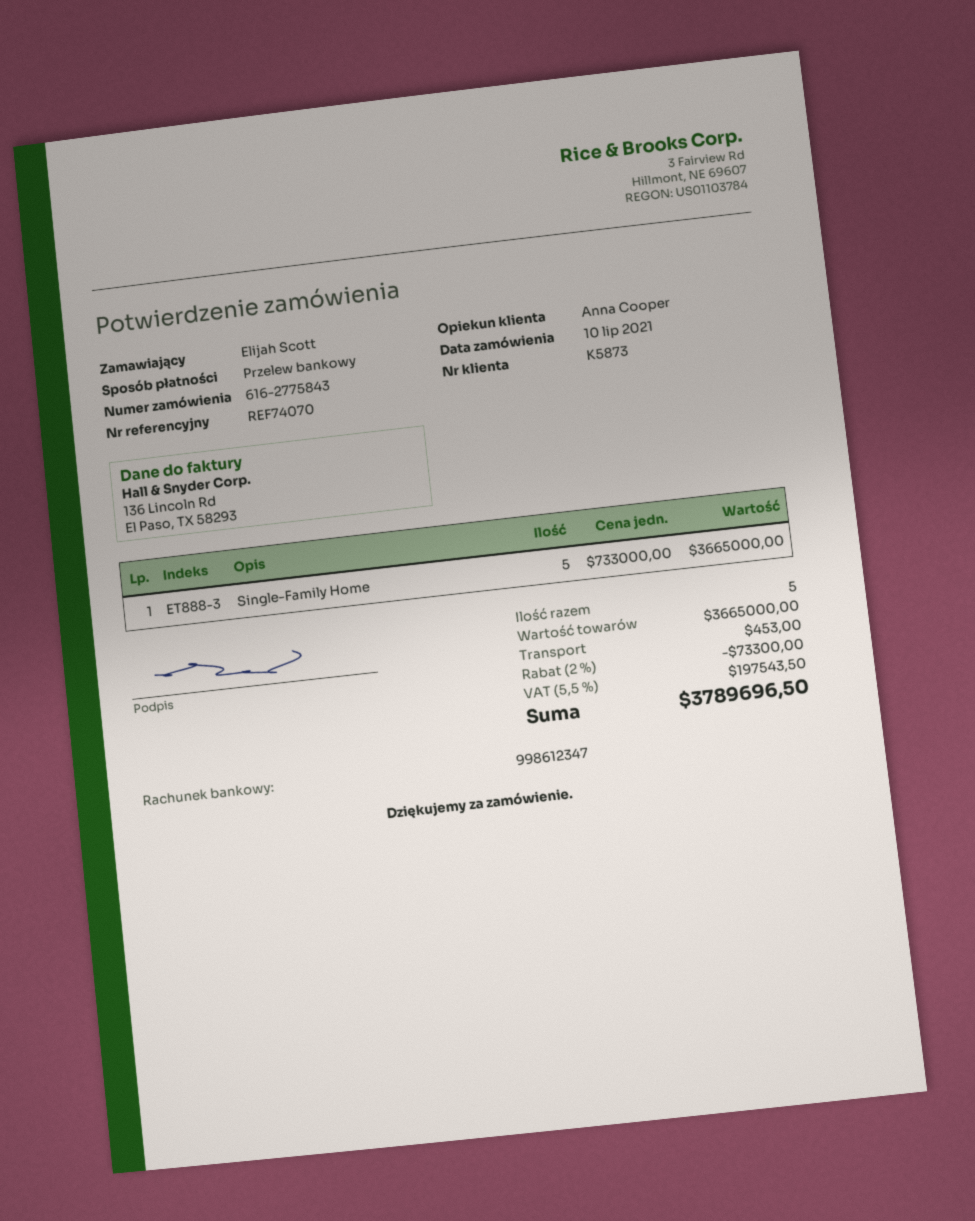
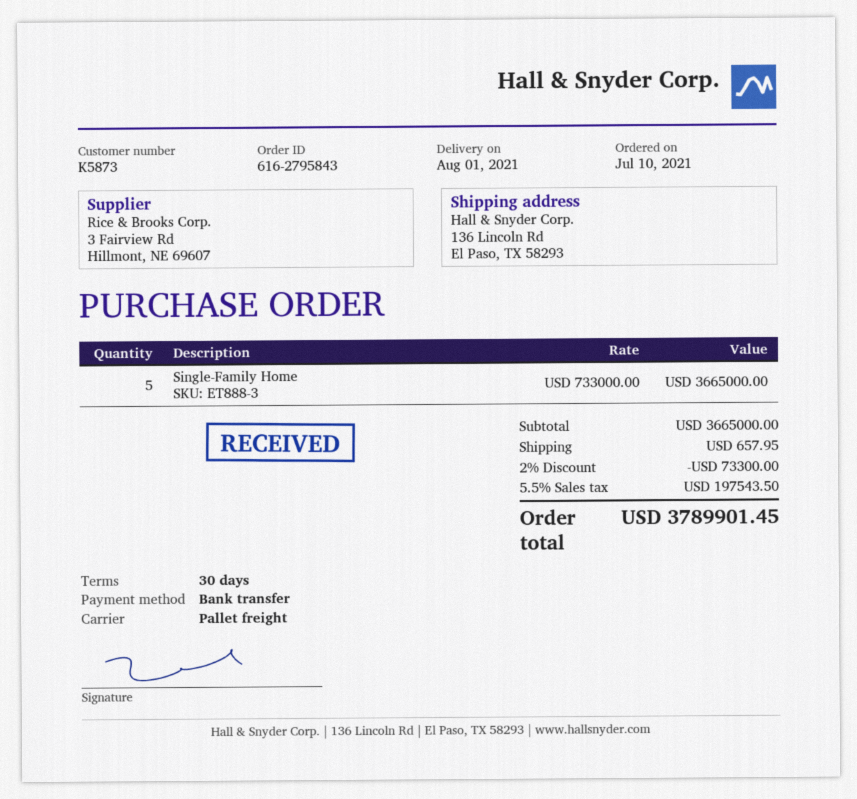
order number: 616-2775843 -> 616-2795843
shipping: 453.00 -> 657.95
total: 3789696.50 -> 3789901.45

